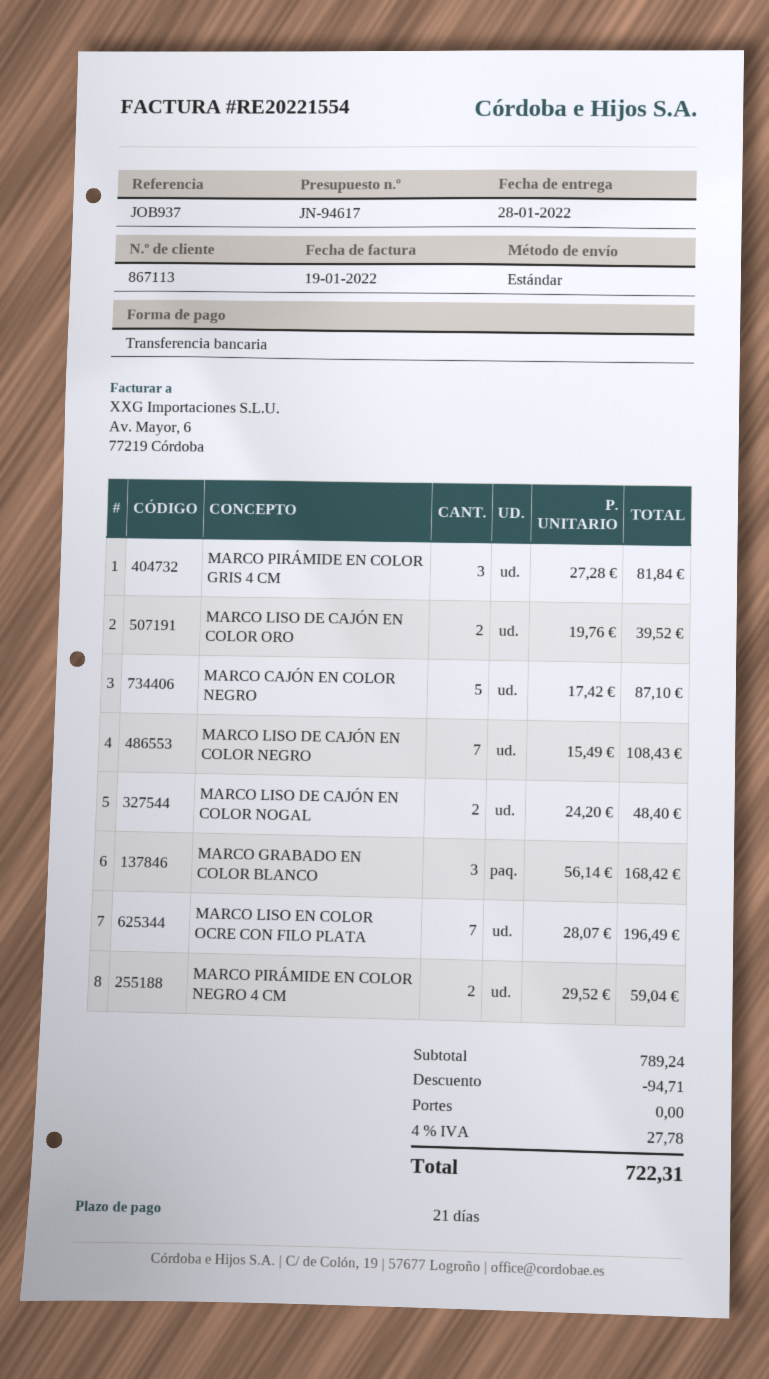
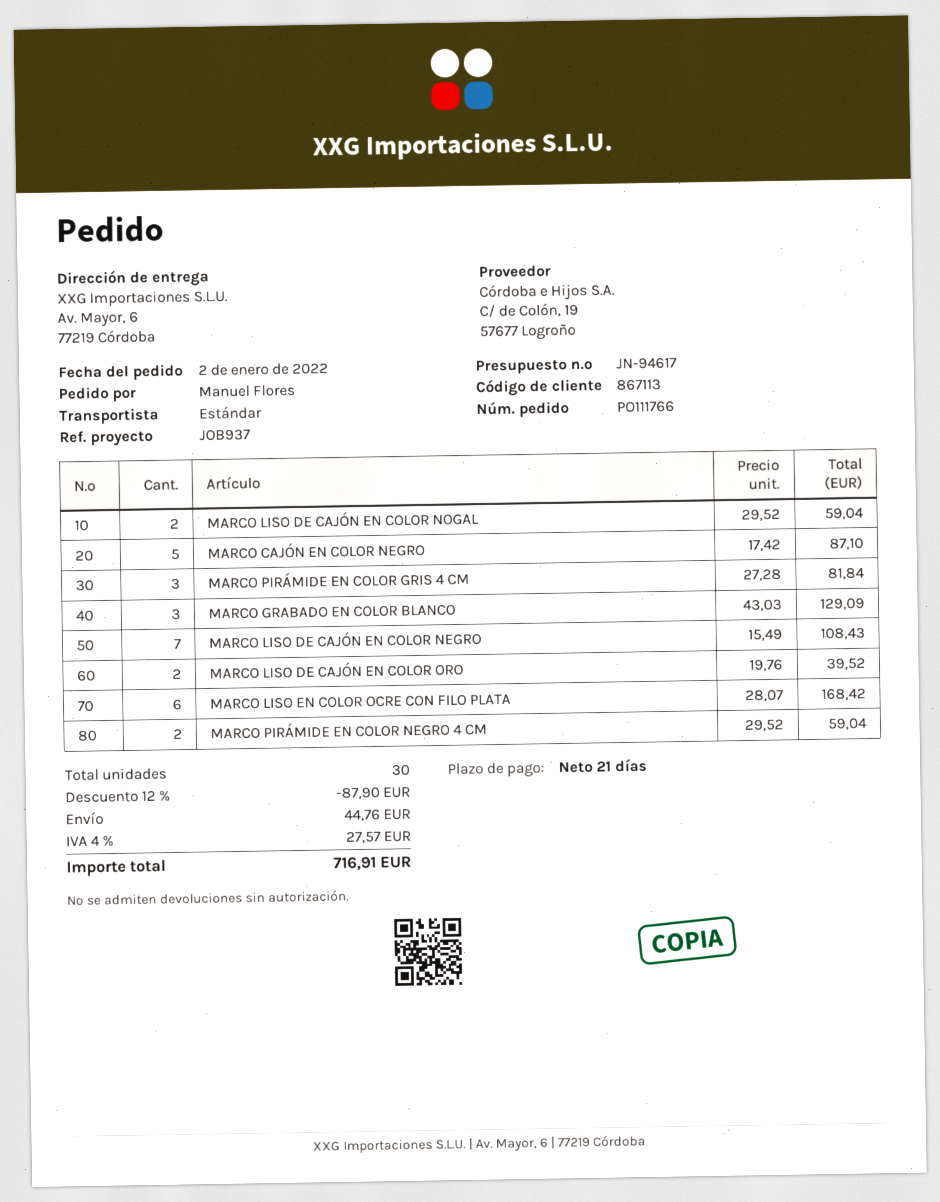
MARCO LISO DE CAJÓN EN COLOR NOGAL: 2 x 24.20 = 48.40 -> 2 x 29.52 = 59.04
MARCO GRABADO EN COLOR BLANCO: 3 x 56.14 = 168.42 -> 3 x 43.03 = 129.09
MARCO LISO EN COLOR OCRE CON FILO PLATA: 7 x 28.07 = 196.49 -> 6 x 28.07 = 168.42
discount: 94.71 -> 87.90
shipping: 0.00 -> 44.76
tax: 4% = 27.78 -> 4% = 27.57
total: 722.31 -> 716.91

